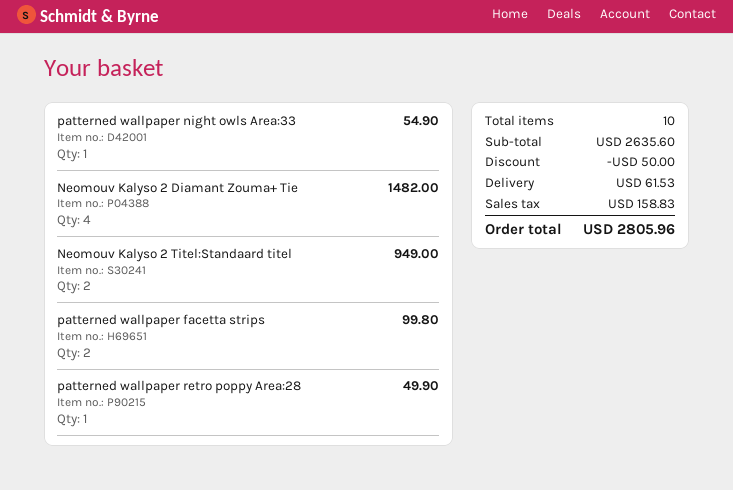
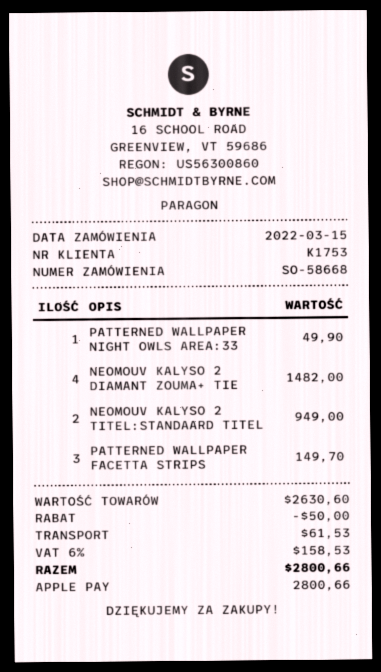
patterned wallpaper night owls Area:33: 1 for 54.90 -> 1 for 49.90
patterned wallpaper facetta strips: 2 for 99.80 -> 3 for 149.70
patterned wallpaper retro poppy Area:28: 1 for 49.90 -> none
subtotal: 2635.60 -> 2630.60
tax: 158.83 -> 158.53
total: 2805.96 -> 2800.66

